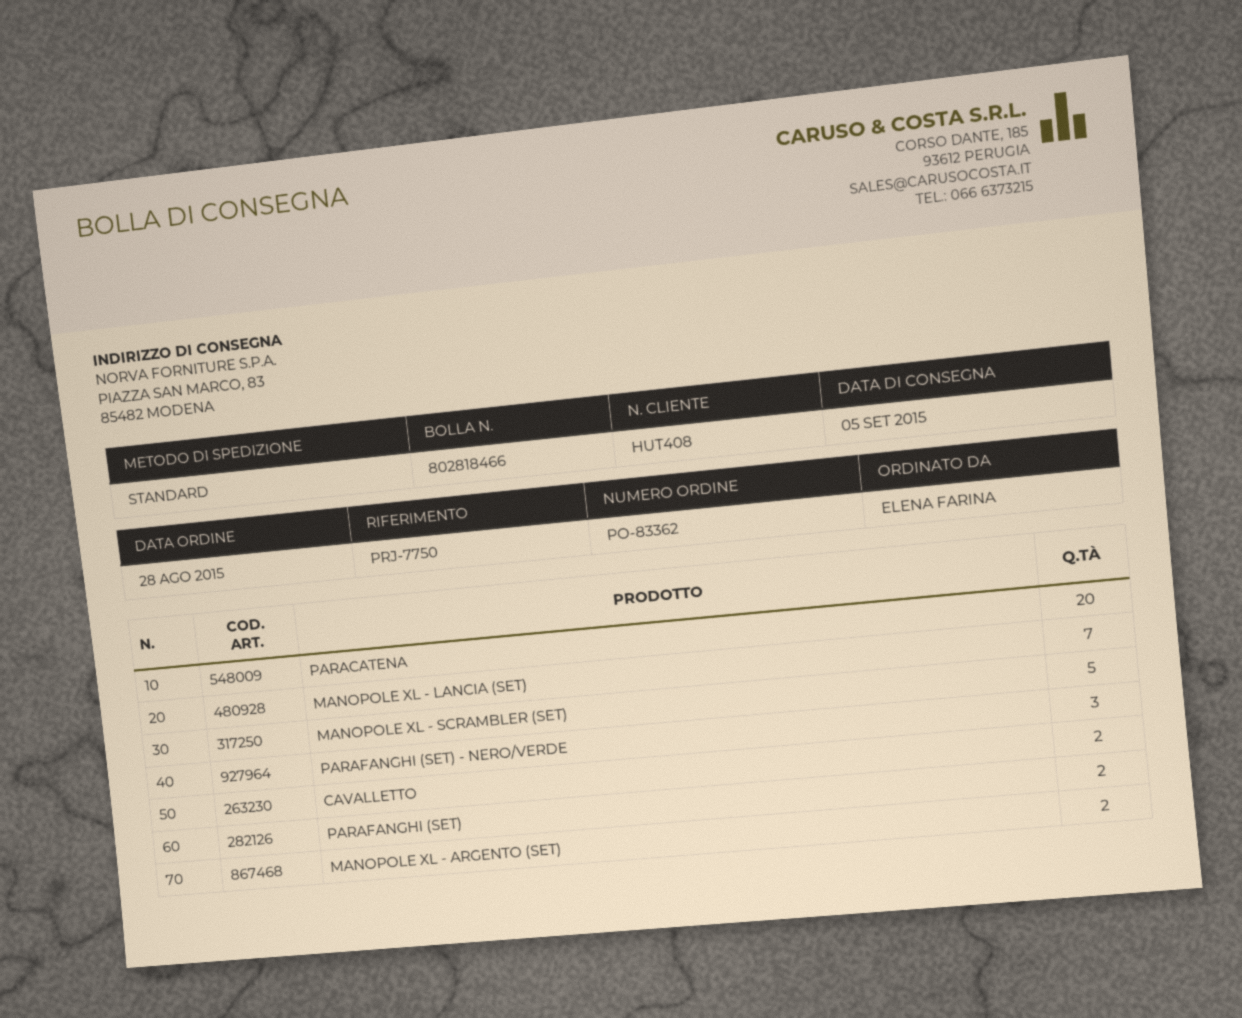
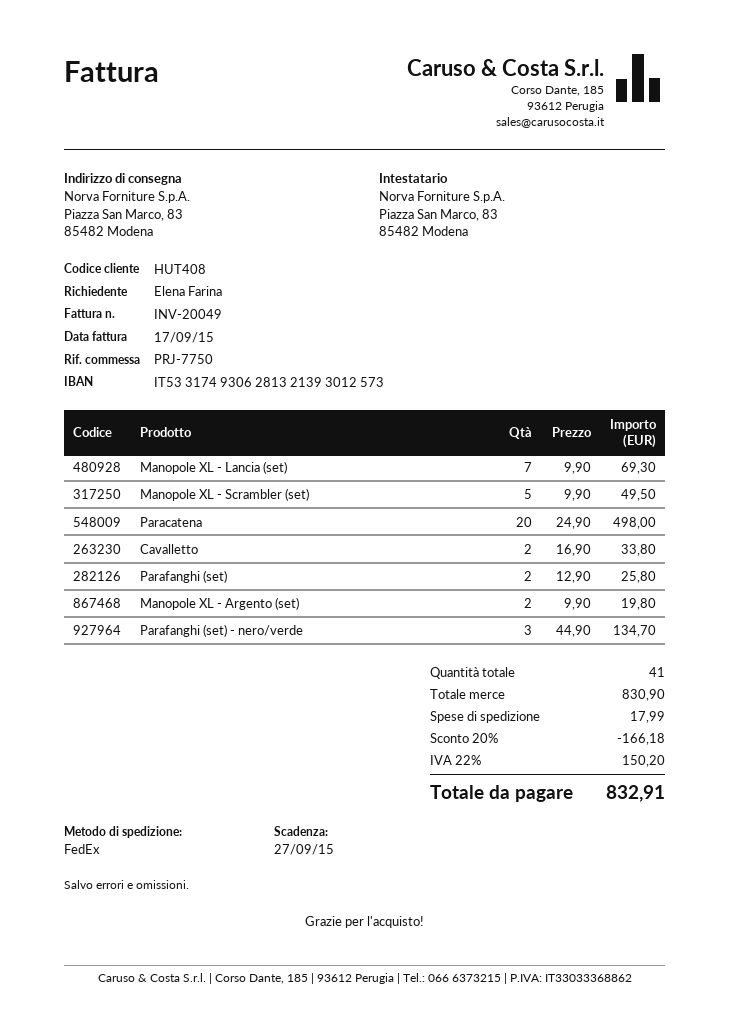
shipping method: standard -> FedEx

